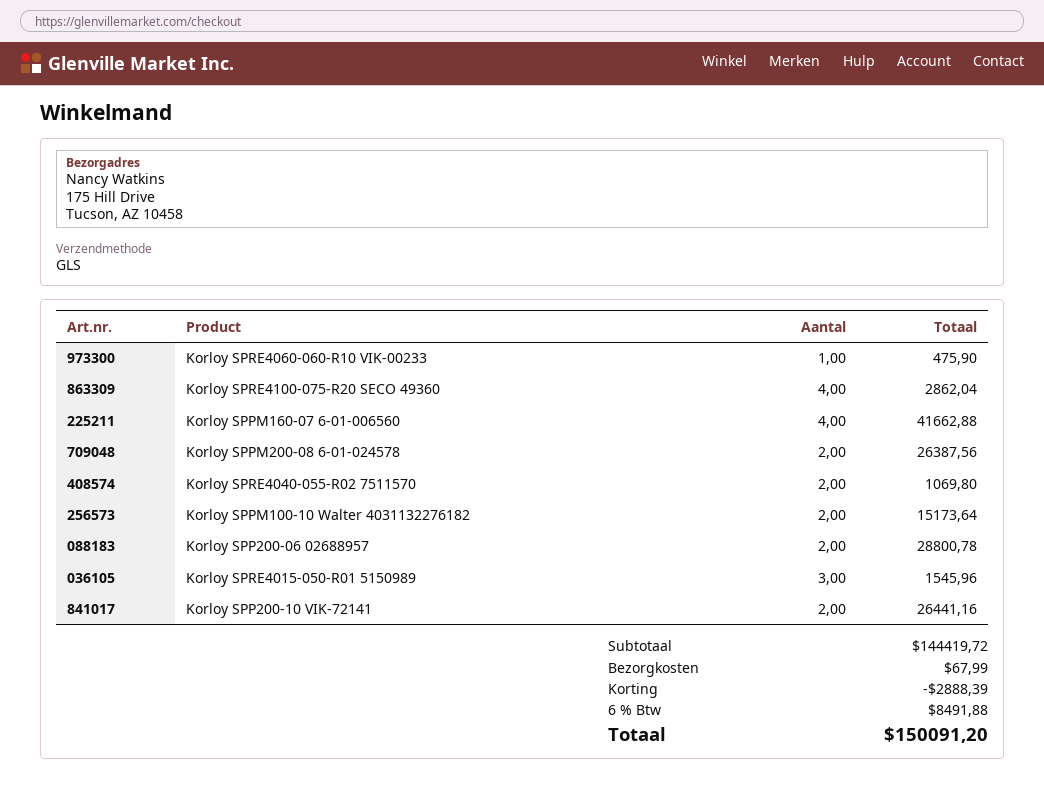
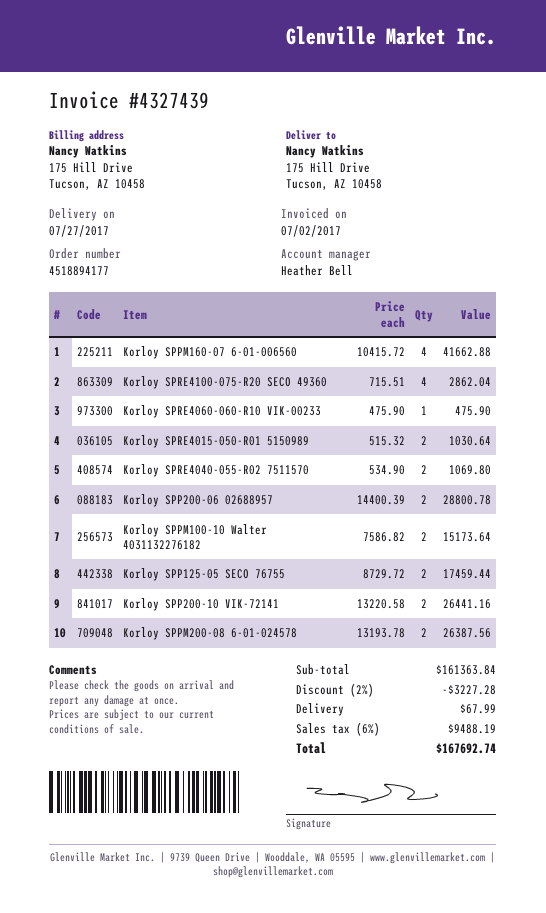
Korloy SPRE4015-050-R01 5150989: 3 for 1545.96 -> 2 for 1030.64
Korloy SPP125-05 SECO 76755: none -> 2 for 17459.44
subtotal: 144419.72 -> 161363.84
discount: 2888.39 -> 3227.28
tax: 6% = 8491.88 -> 6% = 9488.19
total: 150091.20 -> 167692.74

